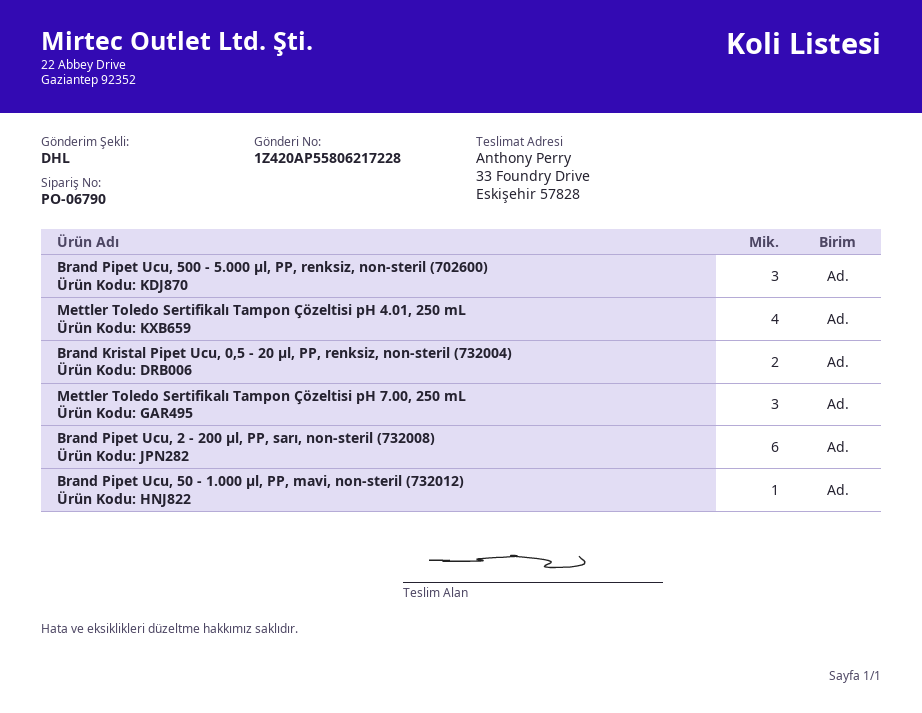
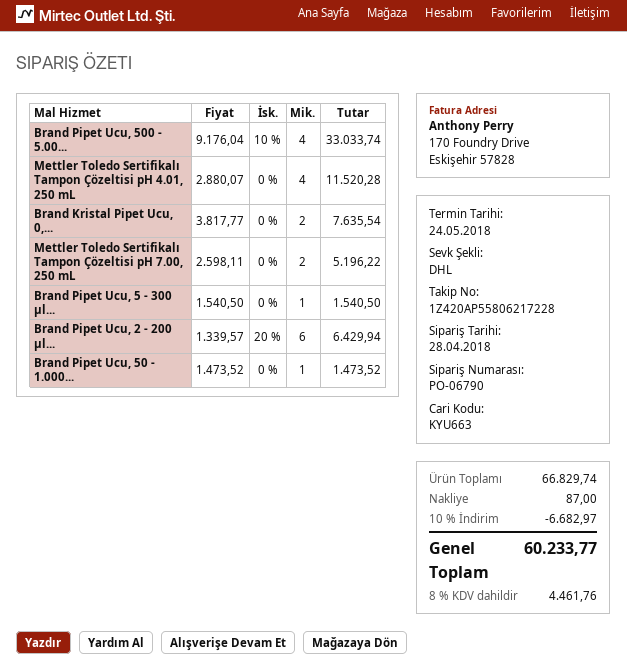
Brand Pipet Ucu, 500 - 5.000 µl, PP, renksiz, non-steril (702600): 3 -> 4
Mettler Toledo Sertifikalı Tampon Çözeltisi pH 7.00, 250 mL: 3 -> 2
Brand Pipet Ucu, 5 - 300 µl...: none -> 1

